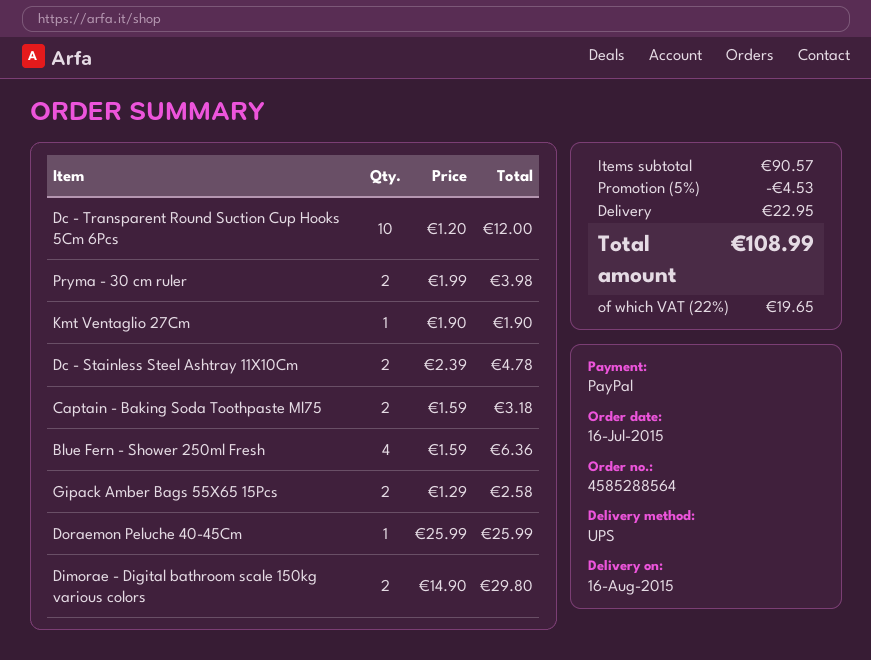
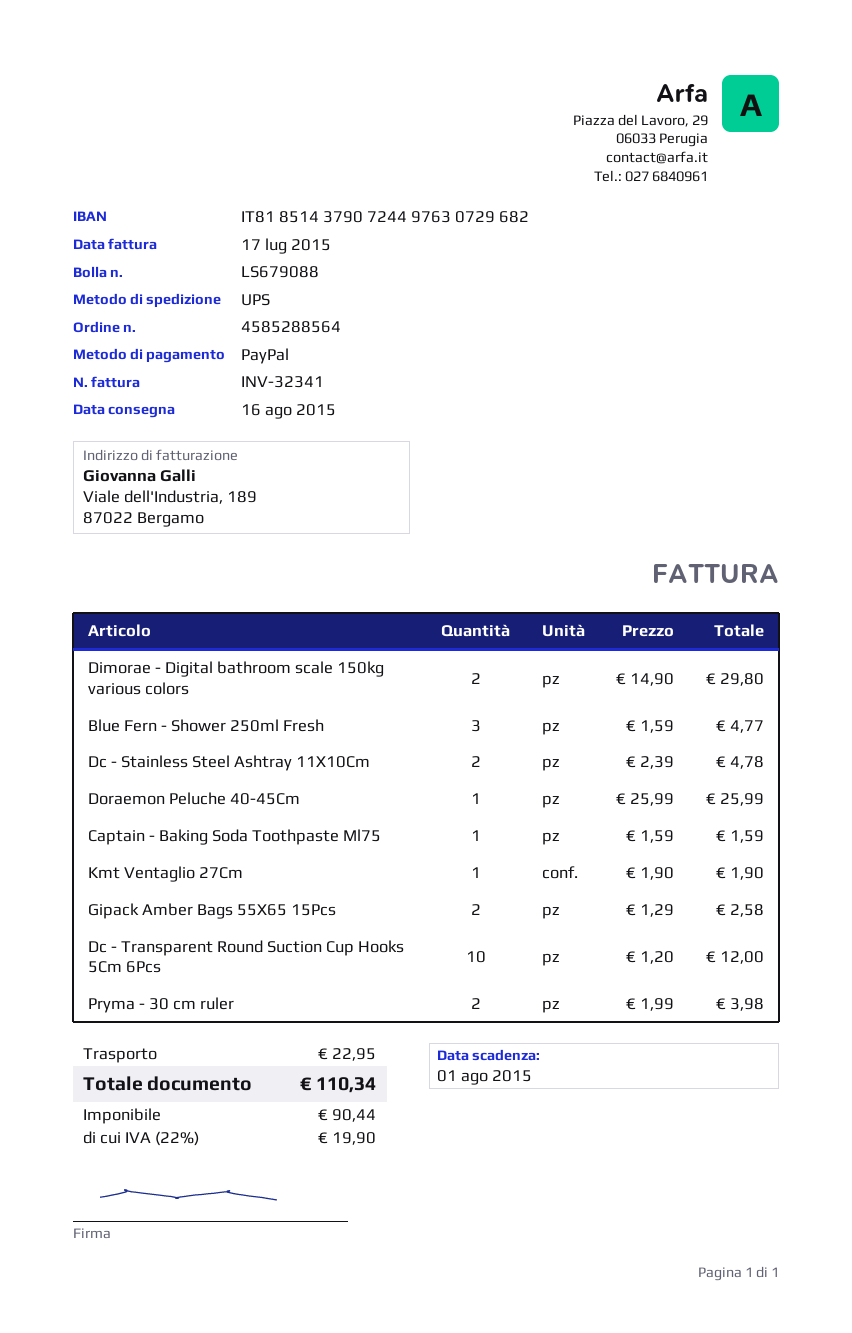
Captain - Baking Soda Toothpaste Ml75: 2 x 1.59 = 3.18 -> 1 x 1.59 = 1.59
Blue Fern - Shower 250ml Fresh: 4 x 1.59 = 6.36 -> 3 x 1.59 = 4.77
discount: 5% = 4.53 -> none
tax: 22% = 19.65 -> 22% = 19.90
total: 108.99 -> 110.34

